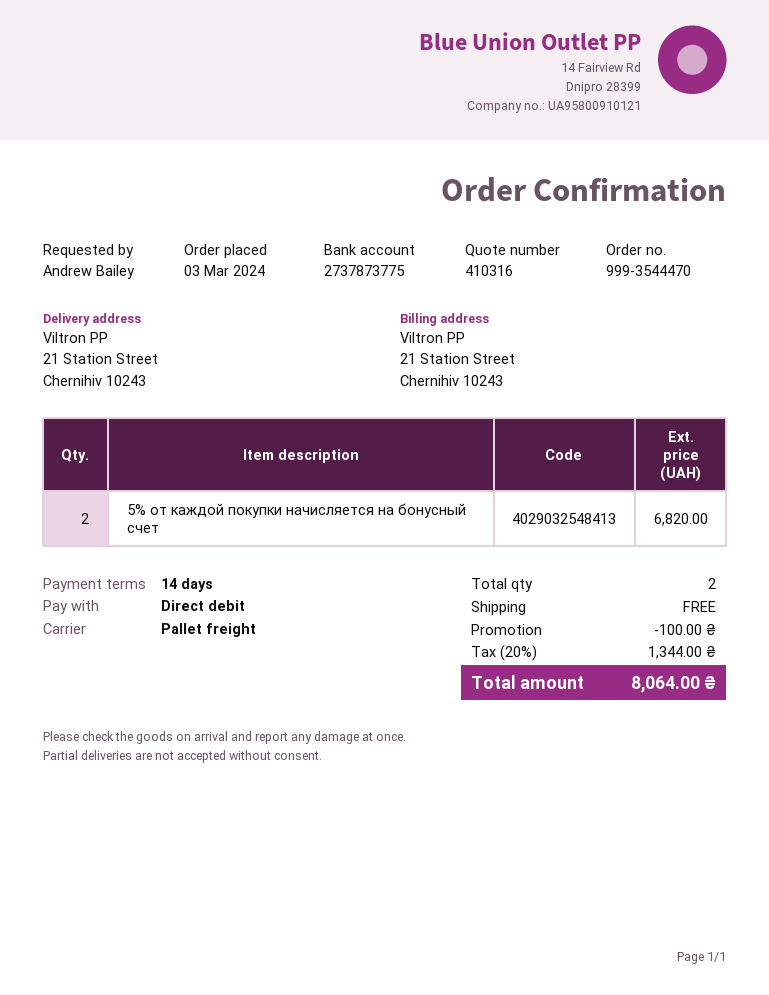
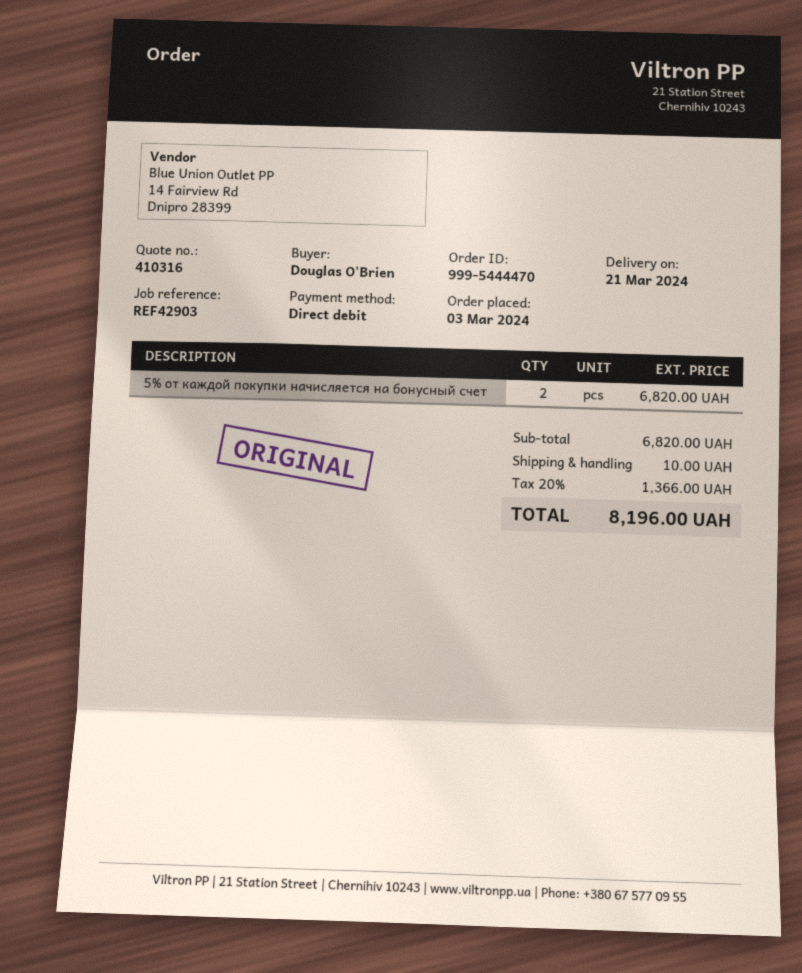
order number: 999-3544470 -> 999-5444470
ordered by: Andrew Bailey -> Douglas O'Brien
discount: 100.00 -> none
shipping: 0.00 -> 10.00
tax: 20% = 1344.00 -> 20% = 1366.00
total: 8064.00 -> 8196.00

